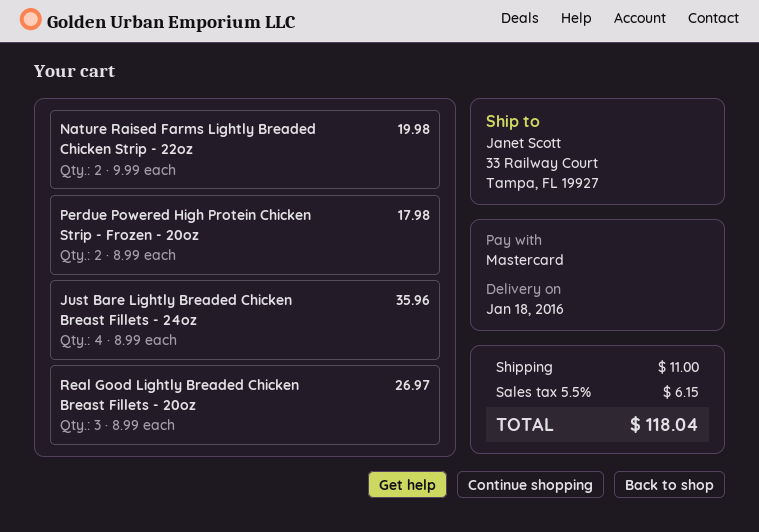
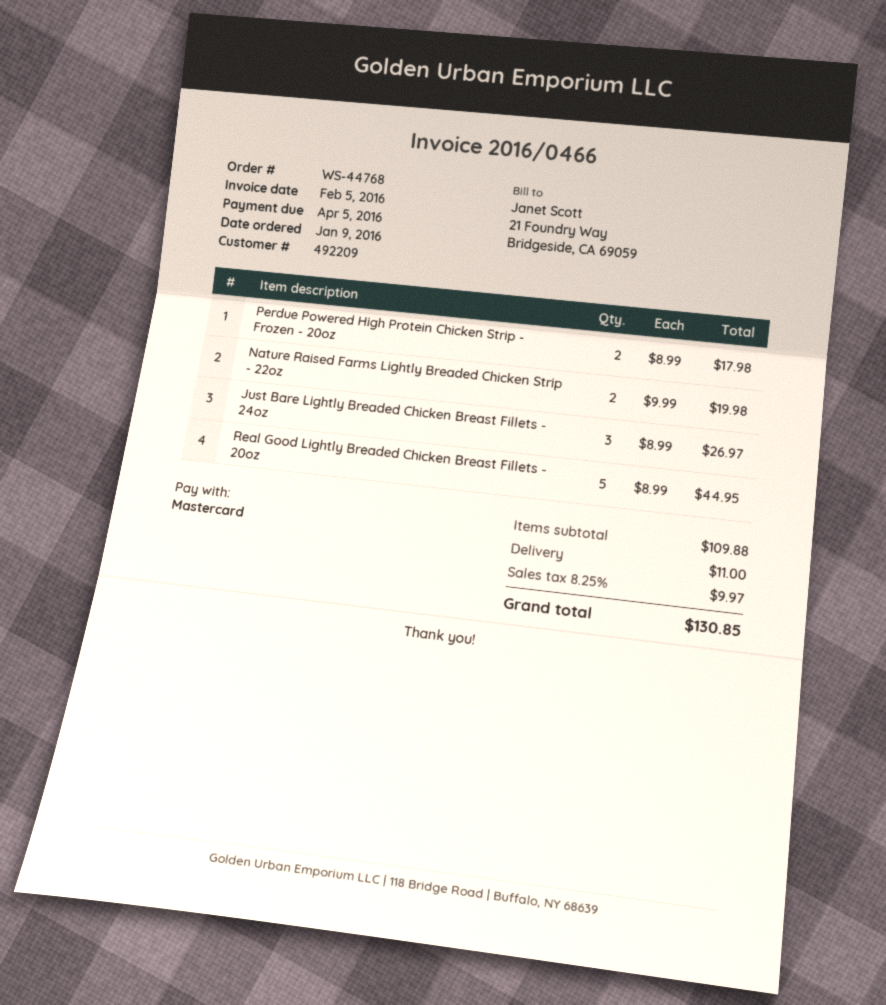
Just Bare Lightly Breaded Chicken Breast Fillets - 24oz: 4 x 8.99 = 35.96 -> 3 x 8.99 = 26.97
Real Good Lightly Breaded Chicken Breast Fillets - 20oz: 3 x 8.99 = 26.97 -> 5 x 8.99 = 44.95
tax: 5.5% = 6.15 -> 8.25% = 9.97
total: 118.04 -> 130.85

